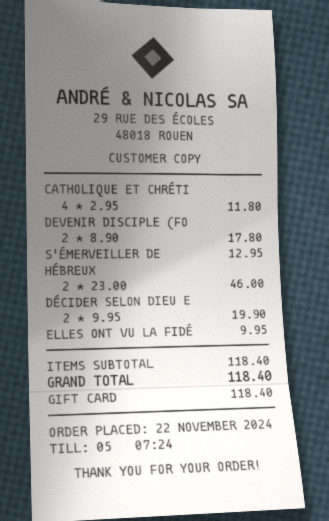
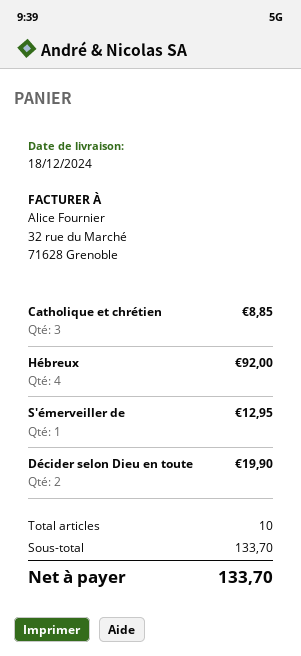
CATHOLIQUE ET CHRÉTI: 4 for 11.80 -> 3 for 8.85
DEVENIR DISCIPLE (FO: 2 for 17.80 -> none
HÉBREUX: 2 for 46.00 -> 4 for 92.00
ELLES ONT VU LA FIDÉ: 1 for 9.95 -> none
subtotal: 118.40 -> 133.70
total: 118.40 -> 133.70

